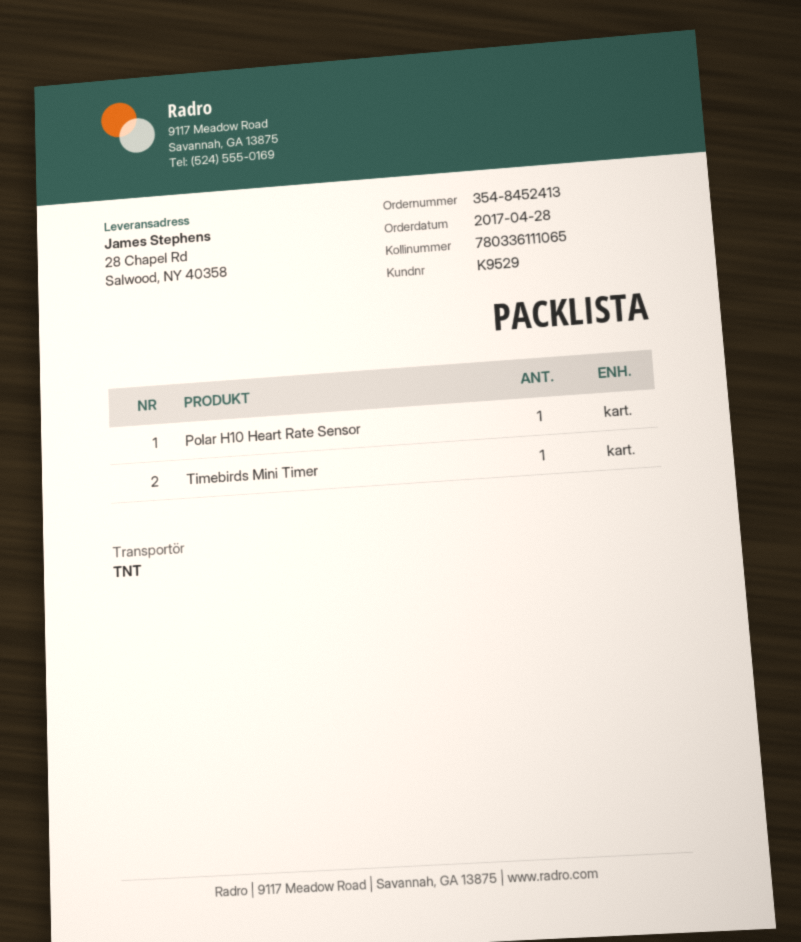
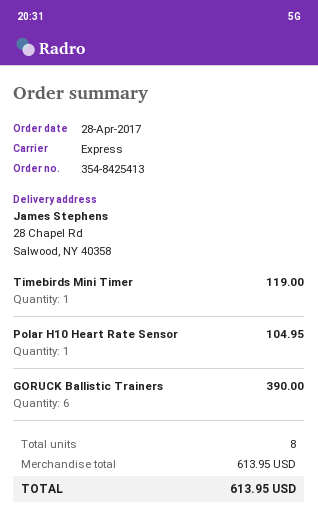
order number: 354-8452413 -> 354-8425413
shipping method: TNT -> express
GORUCK Ballistic Trainers: none -> 6

